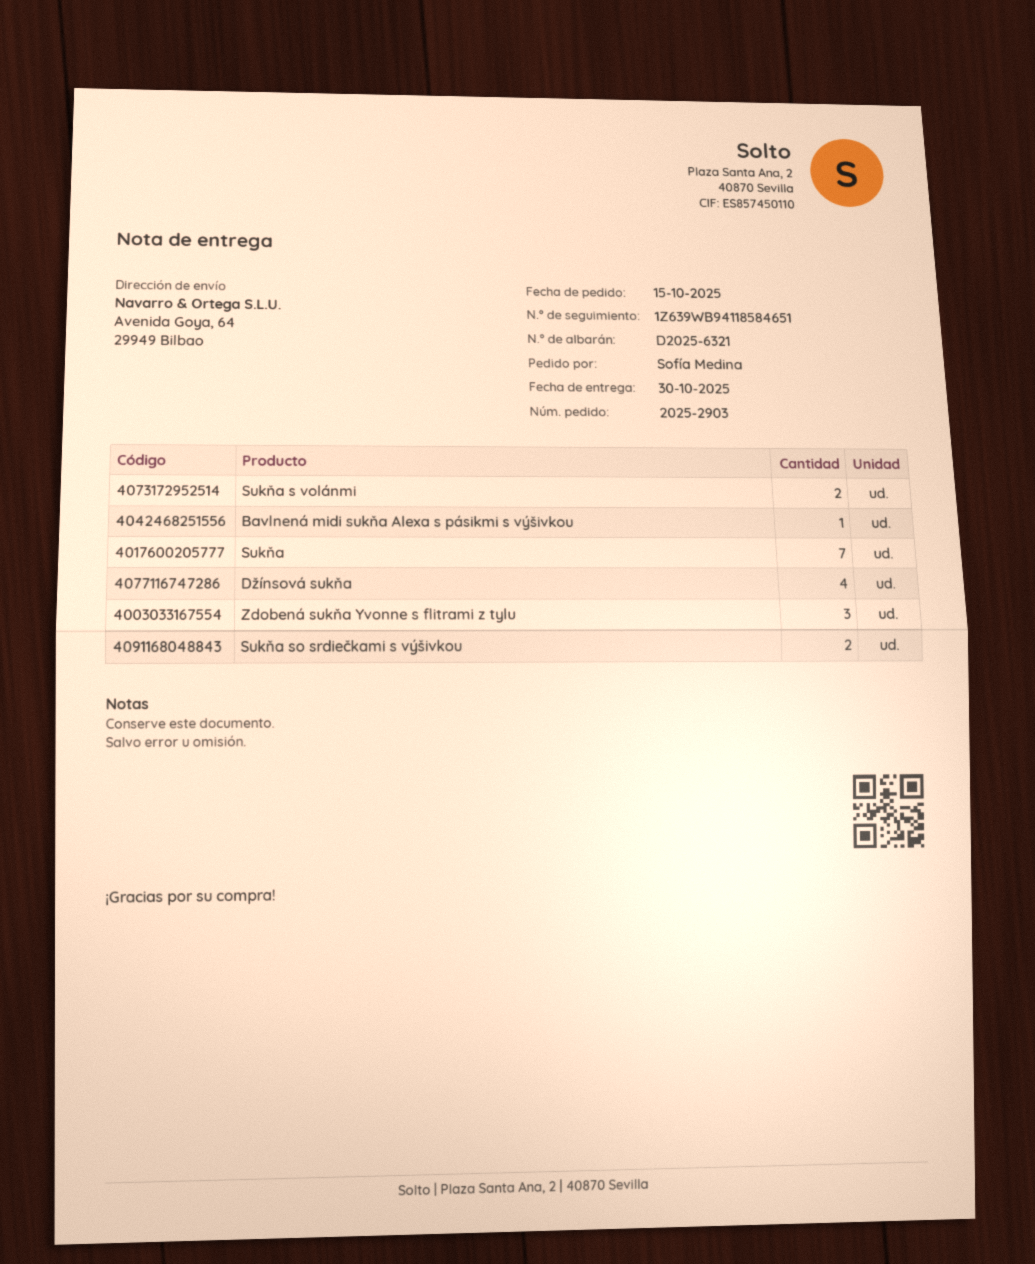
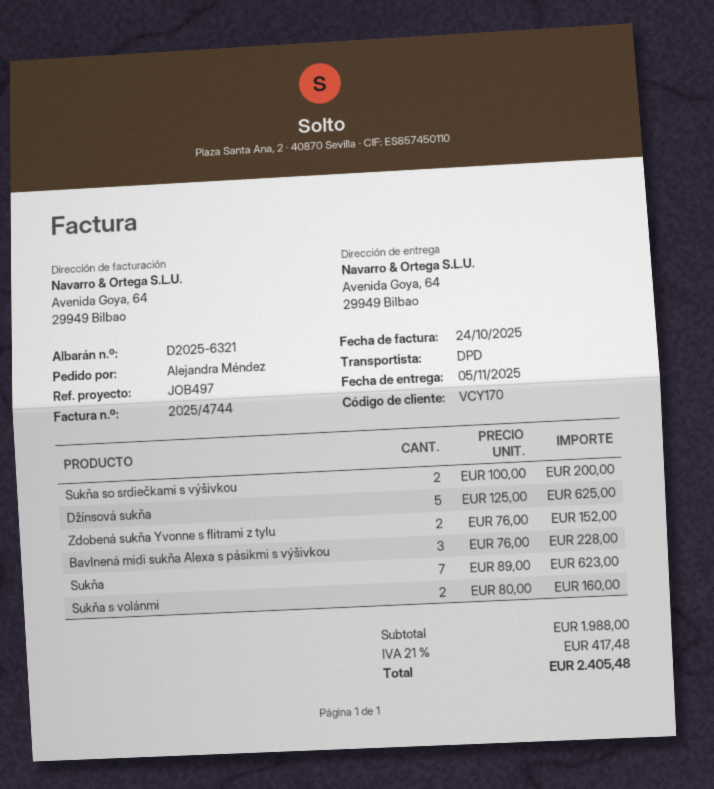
delivery date: 2025-10-30 -> 2025-11-05
ordered by: Sofía Medina -> Alejandra Méndez
Bavlnená midi sukňa Alexa s pásikmi s výšivkou: 1 -> 3
Džínsová sukňa: 4 -> 5
Zdobená sukňa Yvonne s flitrami z tylu: 3 -> 2

